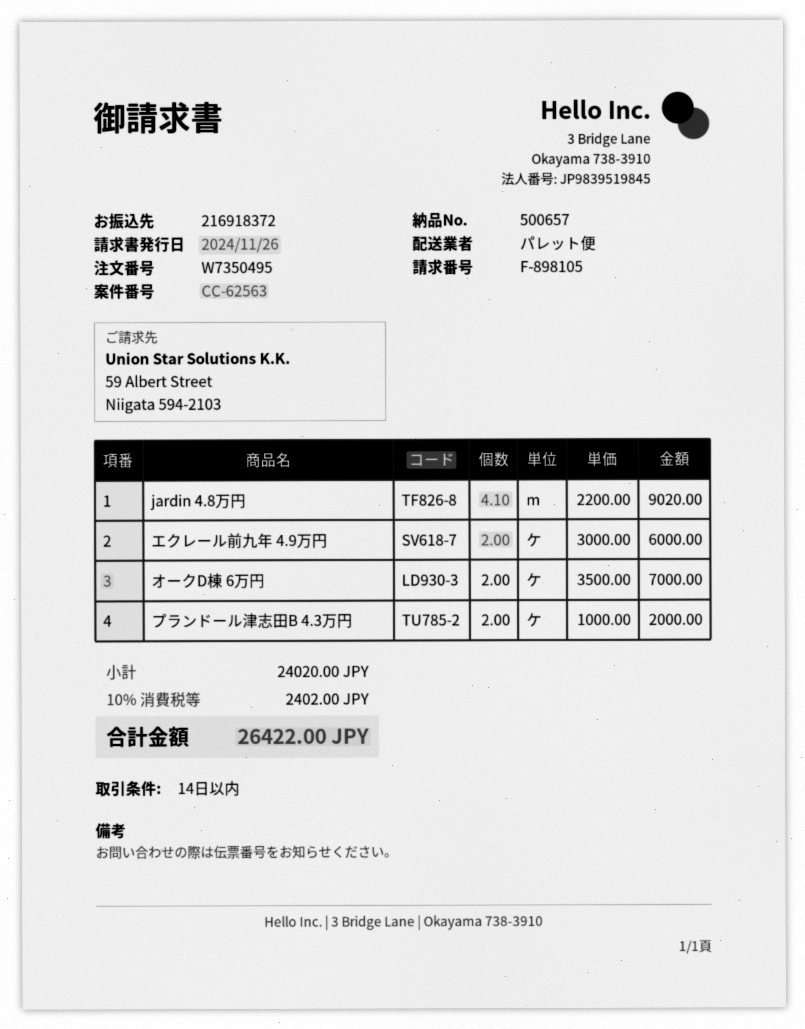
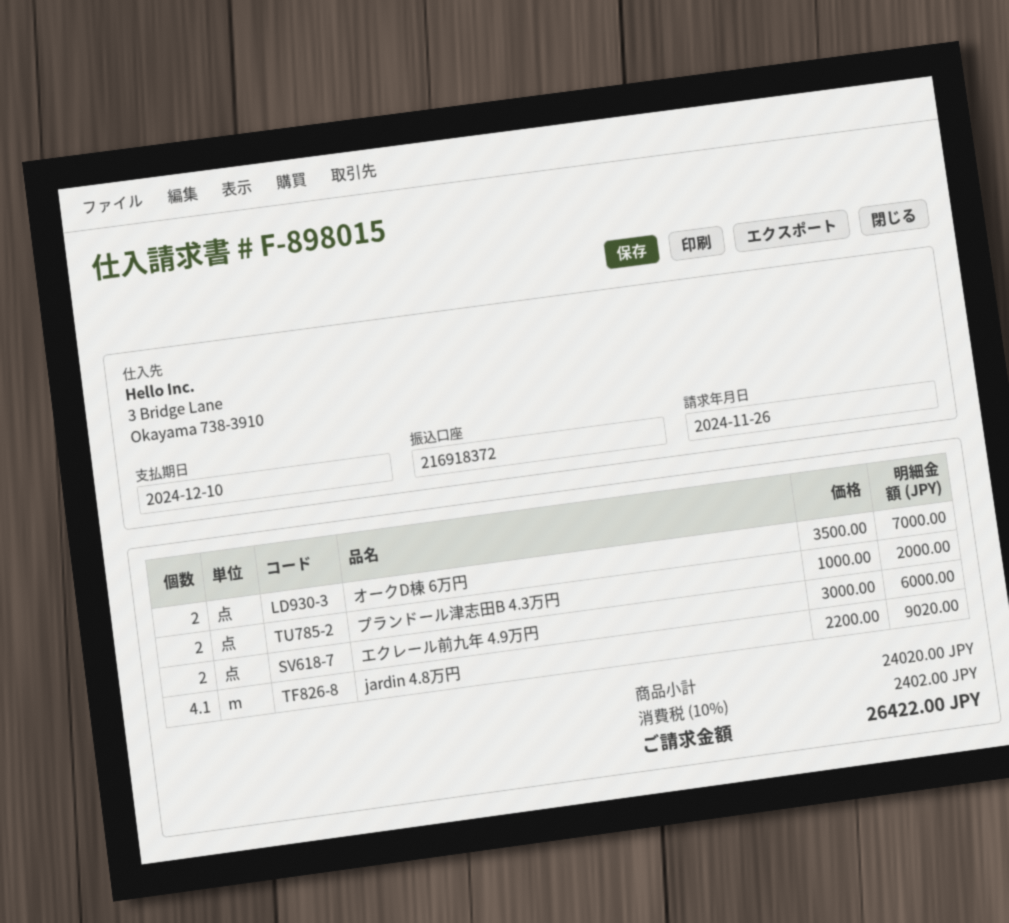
invoice number: F-898105 -> F-898015

